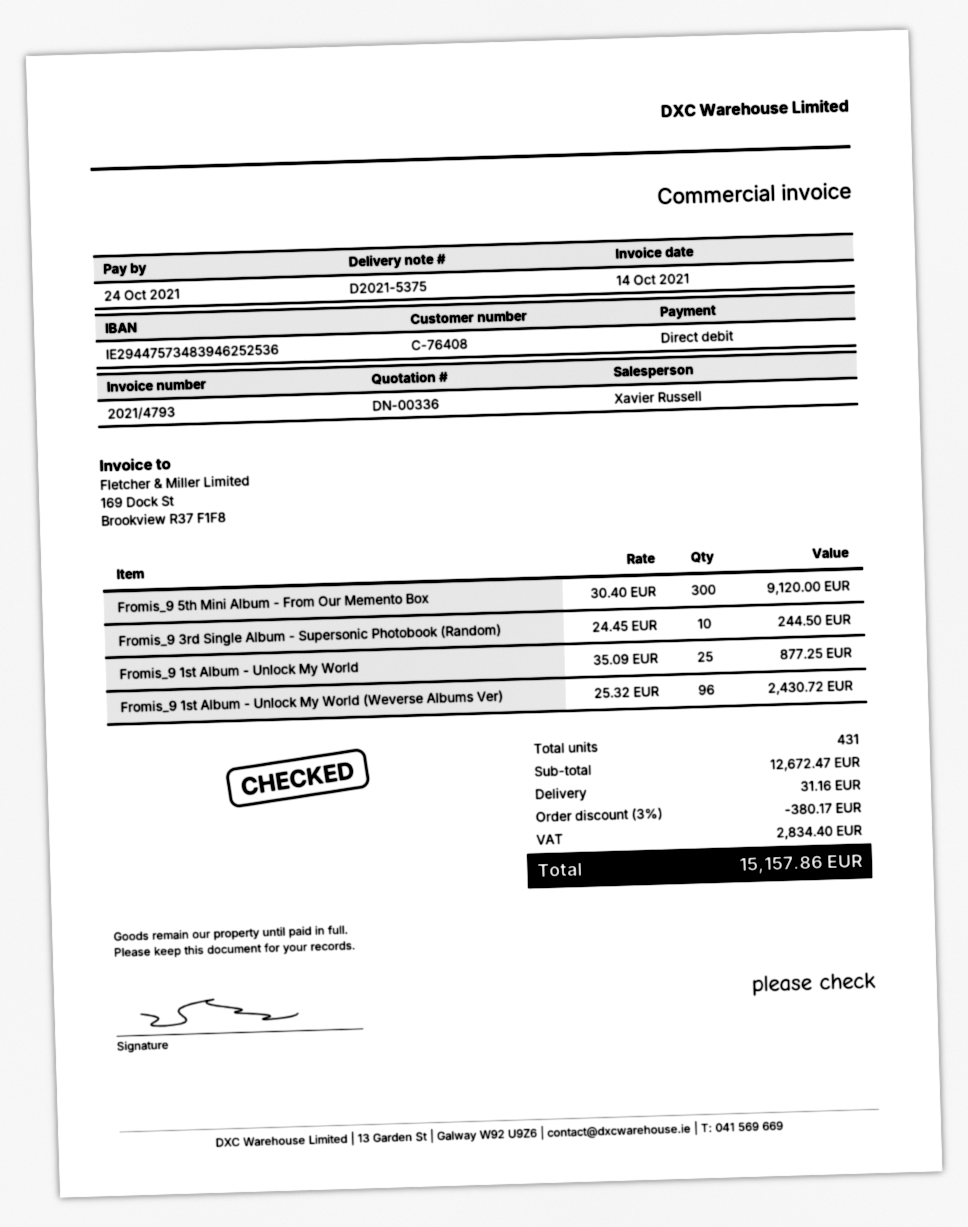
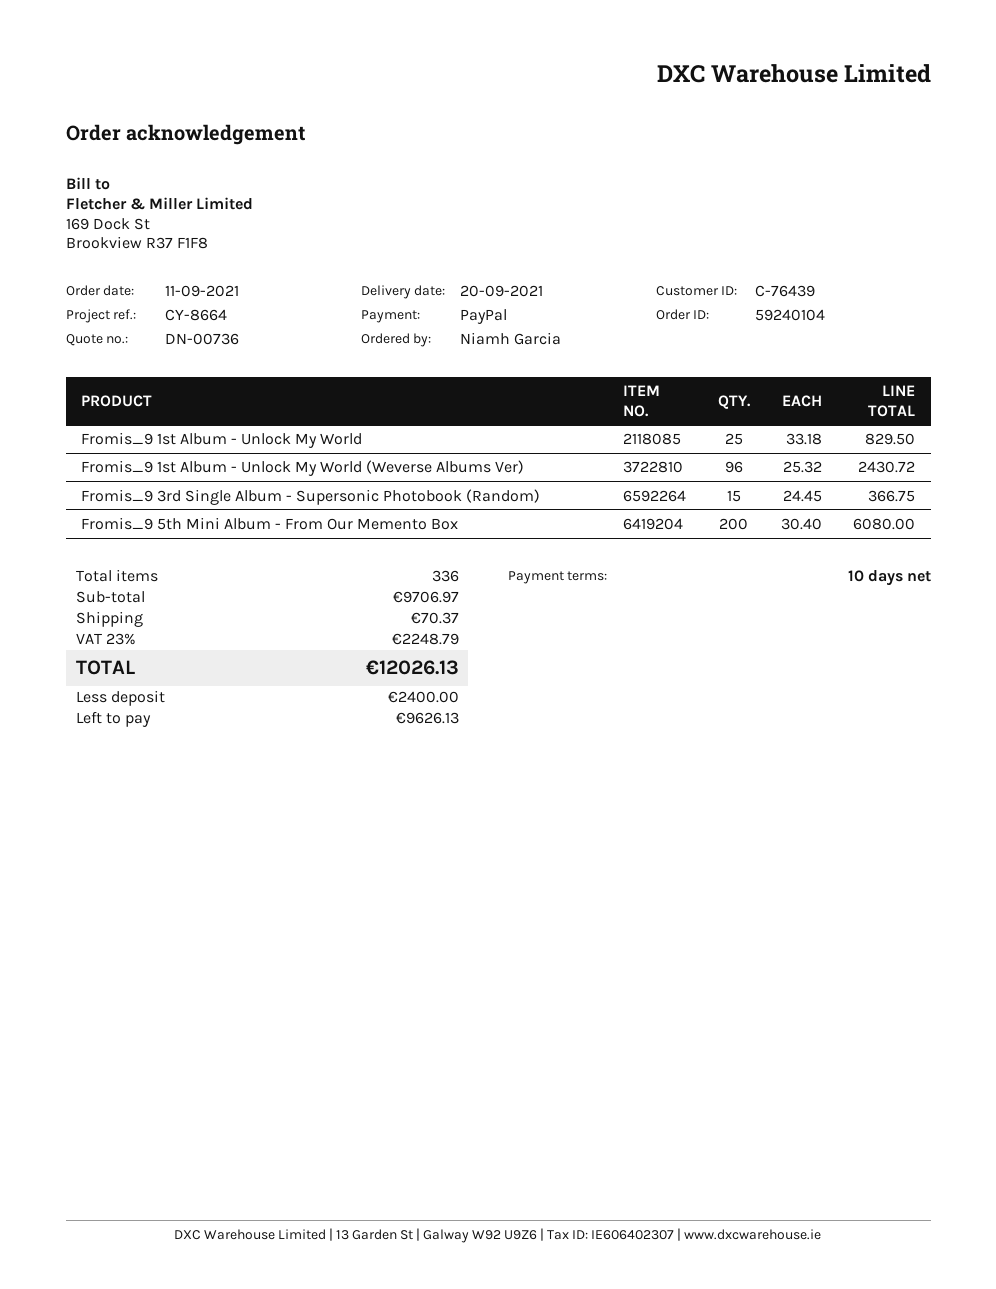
quote number: DN-00336 -> DN-00736
customer number: C-76408 -> C-76439
payment method: direct debit -> PayPal
Fromis_9 5th Mini Album - From Our Memento Box: 300 x 30.40 = 9120.00 -> 200 x 30.40 = 6080.00
Fromis_9 3rd Single Album - Supersonic Photobook (Random): 10 x 24.45 = 244.50 -> 15 x 24.45 = 366.75
Fromis_9 1st Album - Unlock My World: 25 x 35.09 = 877.25 -> 25 x 33.18 = 829.50
total quantity: 431 -> 336
subtotal: 12672.47 -> 9706.97
discount: 3% = 380.17 -> none
shipping: 31.16 -> 70.37
tax: 2834.40 -> 2248.79
total: 15157.86 -> 12026.13

